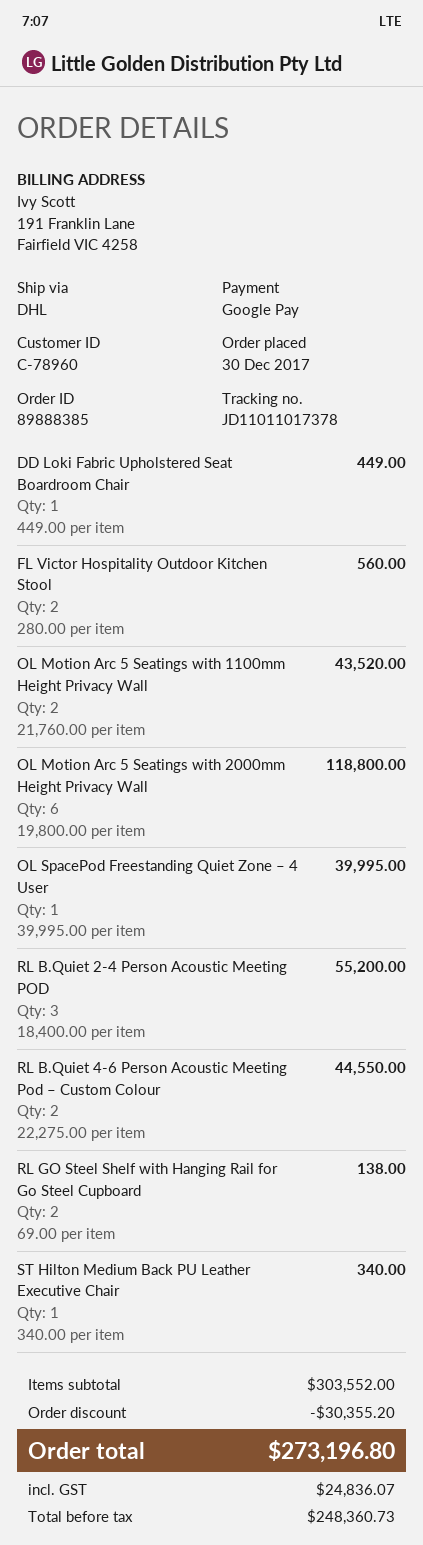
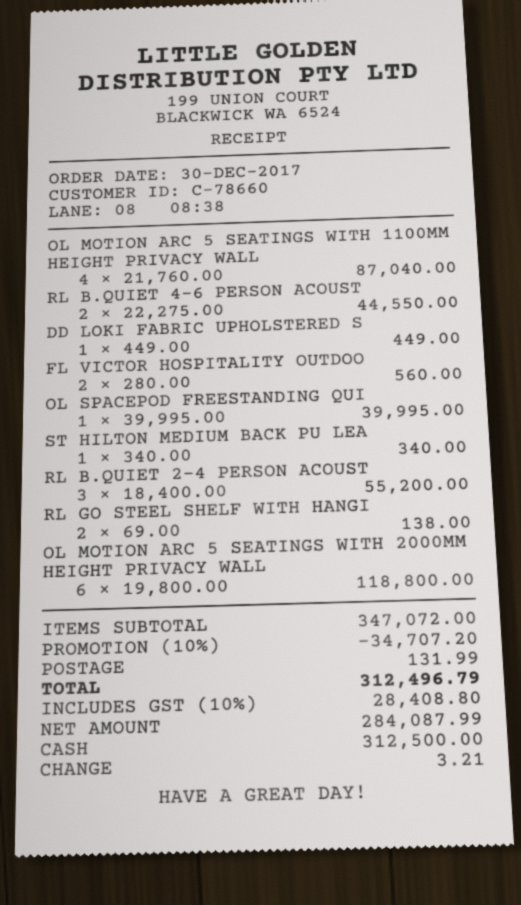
customer number: C-78960 -> C-78660
payment method: Google Pay -> cash
OL Motion Arc 5 Seatings with 1100mm Height Privacy Wall: 2 x 21760.00 = 43520.00 -> 4 x 21760.00 = 87040.00
subtotal: 303552.00 -> 347072.00
discount: 30355.20 -> 34707.20
shipping: none -> 131.99
net: 248360.73 -> 284087.99
tax: 24836.07 -> 28408.80
total: 273196.80 -> 312496.79

